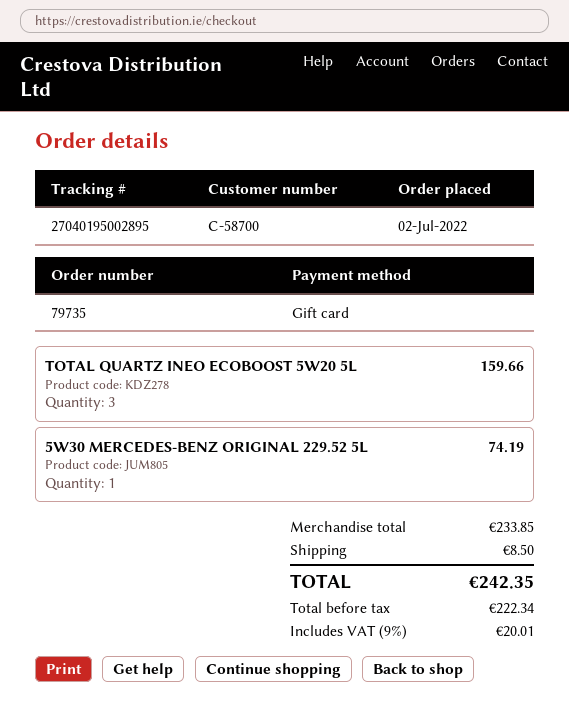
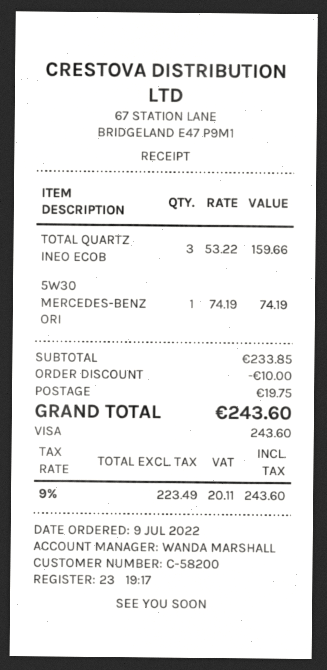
order date: 2022-07-02 -> 2022-07-09
customer number: C-58700 -> C-58200
payment method: gift card -> Visa
discount: none -> 10.00
shipping: 8.50 -> 19.75
net: 222.34 -> 223.49
tax: 9% = 20.01 -> 9% = 20.11
total: 242.35 -> 243.60

